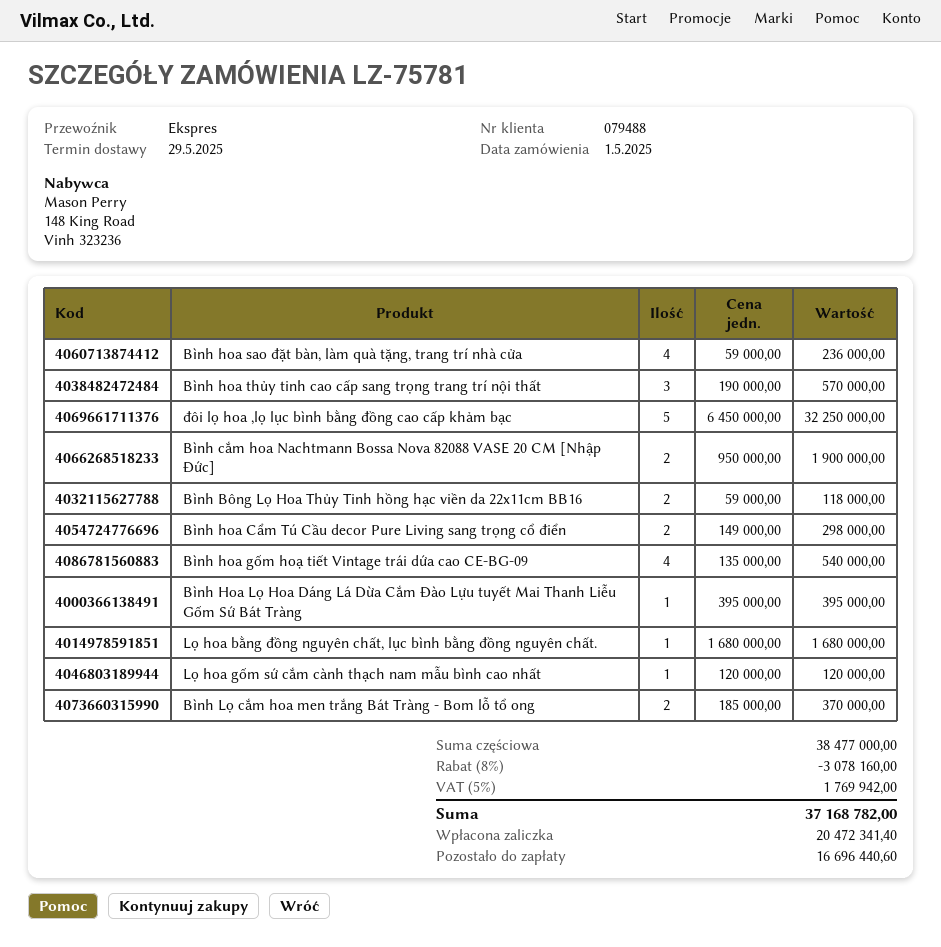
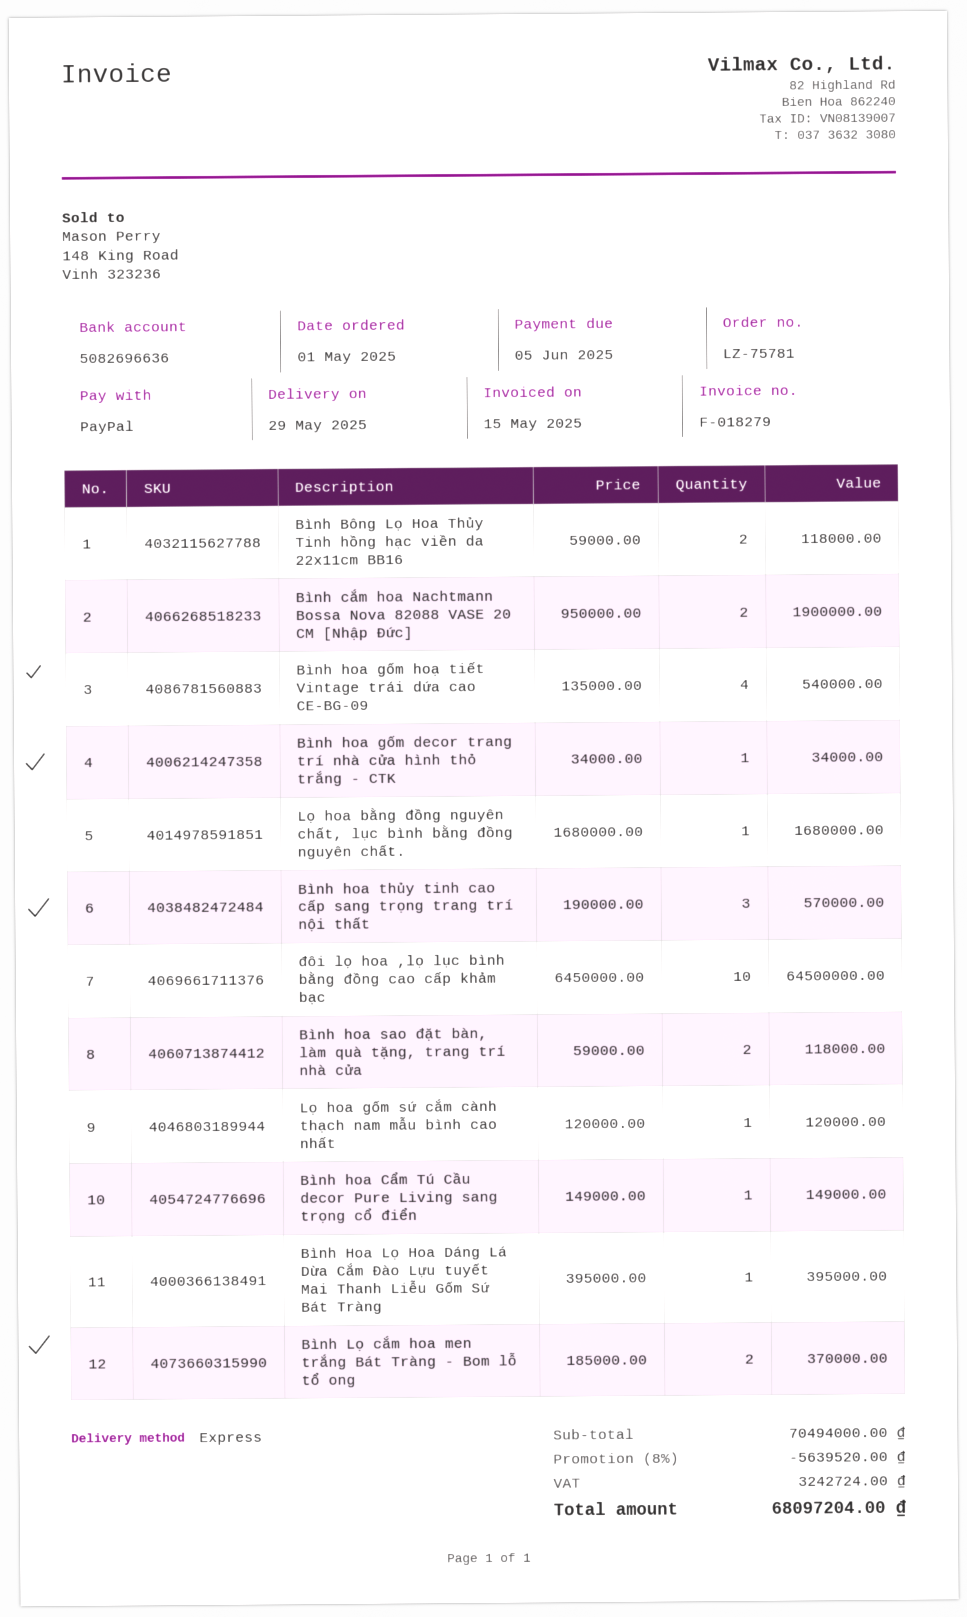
Bình hoa sao đặt bàn, làm quà tặng, trang trí nhà cửa: 4 x 59000.00 = 236000.00 -> 2 x 59000.00 = 118000.00
đôi lọ hoa ,lọ lục bình bằng đồng cao cấp khảm bạc: 5 x 6450000.00 = 32250000.00 -> 10 x 6450000.00 = 64500000.00
Bình hoa Cẩm Tú Cầu decor Pure Living sang trọng cổ điển: 2 x 149000.00 = 298000.00 -> 1 x 149000.00 = 149000.00
Bình hoa gốm decor trang trí nhà cửa hình thỏ trắng - CTK: none -> 1 x 34000.00 = 34000.00
subtotal: 38477000.00 -> 70494000.00
discount: 8% = 3078160.00 -> 8% = 5639520.00
tax: 1769942.00 -> 3242724.00
total: 37168782.00 -> 68097204.00

